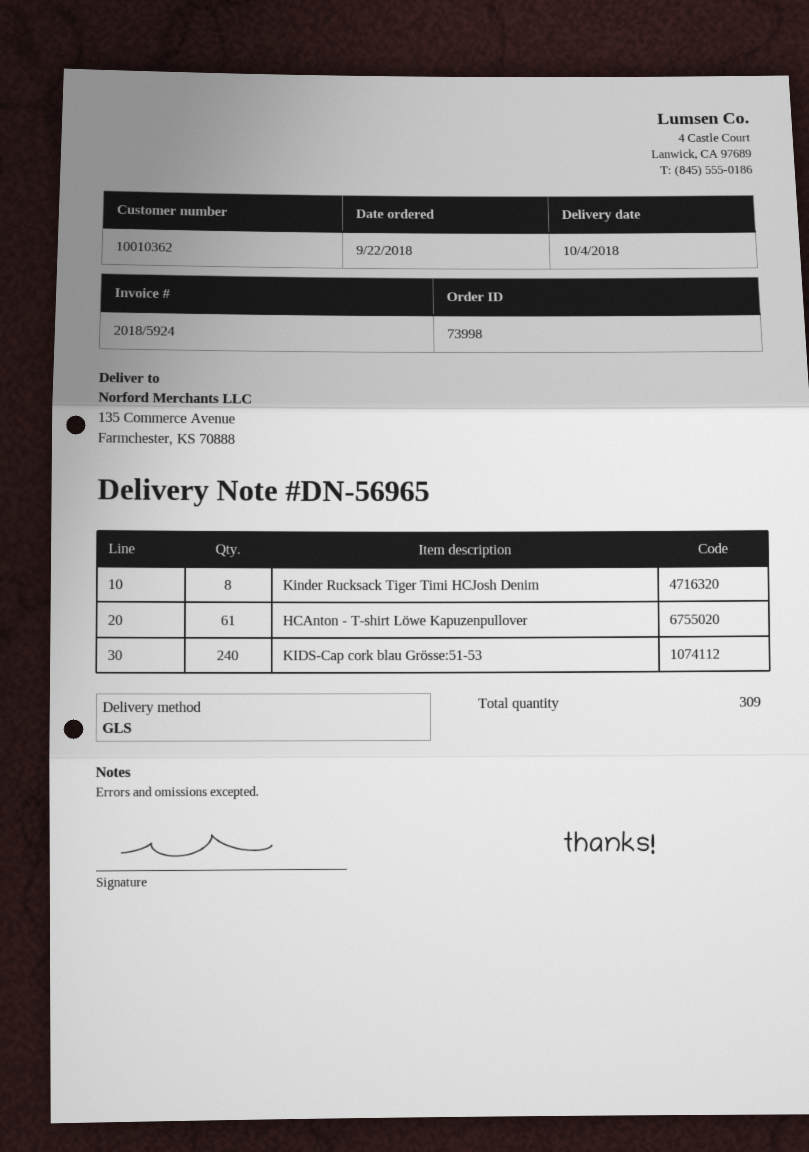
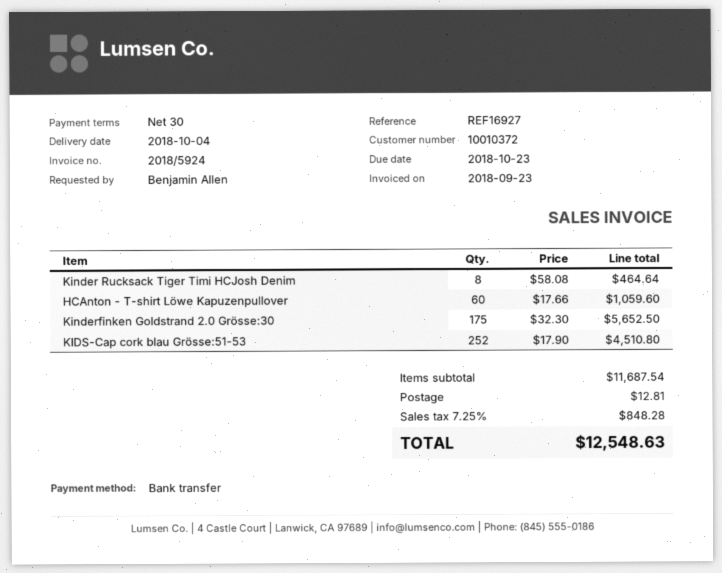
customer number: 10010362 -> 10010372
HCAnton - T-shirt Löwe Kapuzenpullover: 61 -> 60
KIDS-Cap cork blau Grösse:51-53: 240 -> 252
Kinderfinken Goldstrand 2.0 Grösse:30: none -> 175

